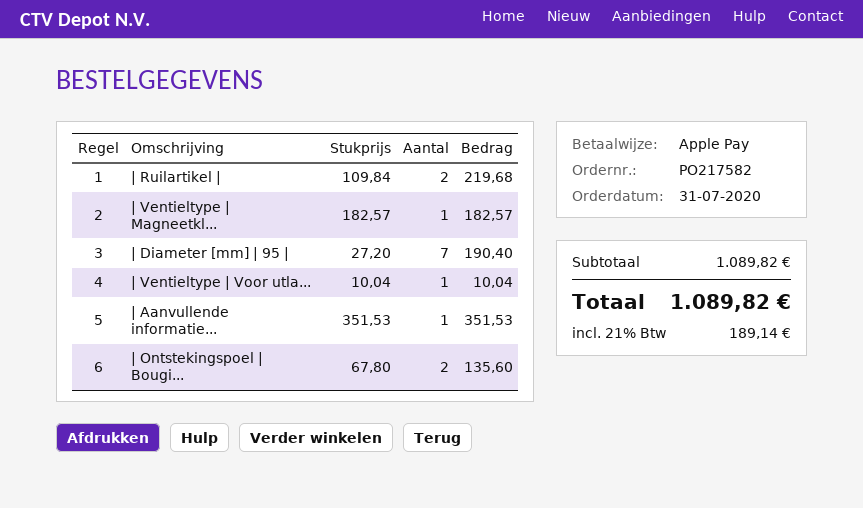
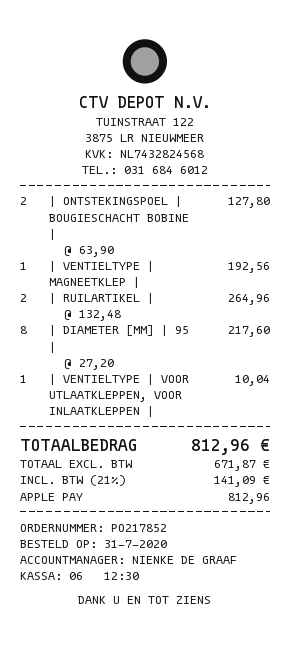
order number: PO217582 -> PO217852
| Ruilartikel |: 2 x 109.84 = 219.68 -> 2 x 132.48 = 264.96
| Ventieltype | Magneetkl...: 1 x 182.57 = 182.57 -> 1 x 192.56 = 192.56
| Diameter [mm] | 95 |: 7 x 27.20 = 190.40 -> 8 x 27.20 = 217.60
| Aanvullende informatie...: 1 x 351.53 = 351.53 -> none
| Ontstekingspoel | Bougi...: 2 x 67.80 = 135.60 -> 2 x 63.90 = 127.80
tax: 21% = 189.14 -> 21% = 141.09
total: 1089.82 -> 812.96

